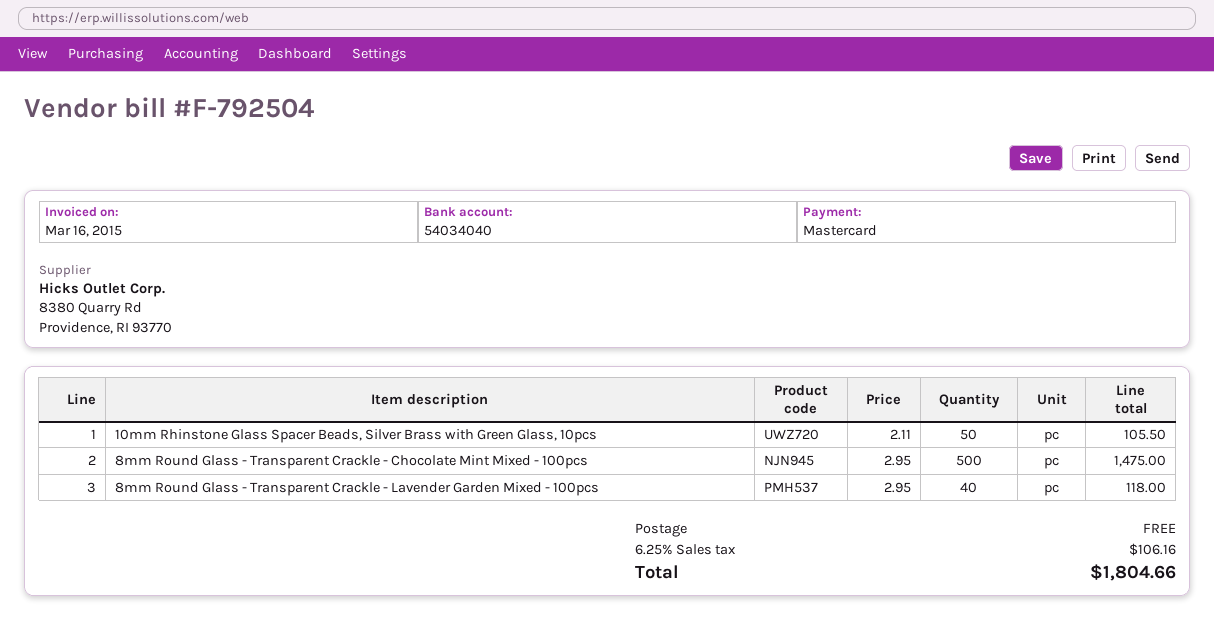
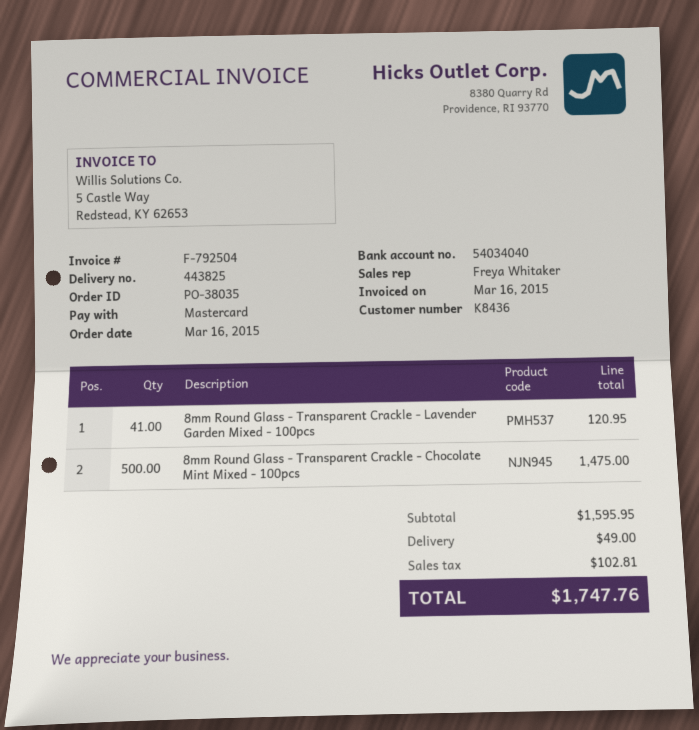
10mm Rhinstone Glass Spacer Beads, Silver Brass with Green Glass, 10pcs: 50 for 105.50 -> none
8mm Round Glass - Transparent Crackle - Lavender Garden Mixed - 100pcs: 40 for 118.00 -> 41 for 120.95
shipping: 0.00 -> 49.00
tax: 106.16 -> 102.81
total: 1804.66 -> 1747.76

